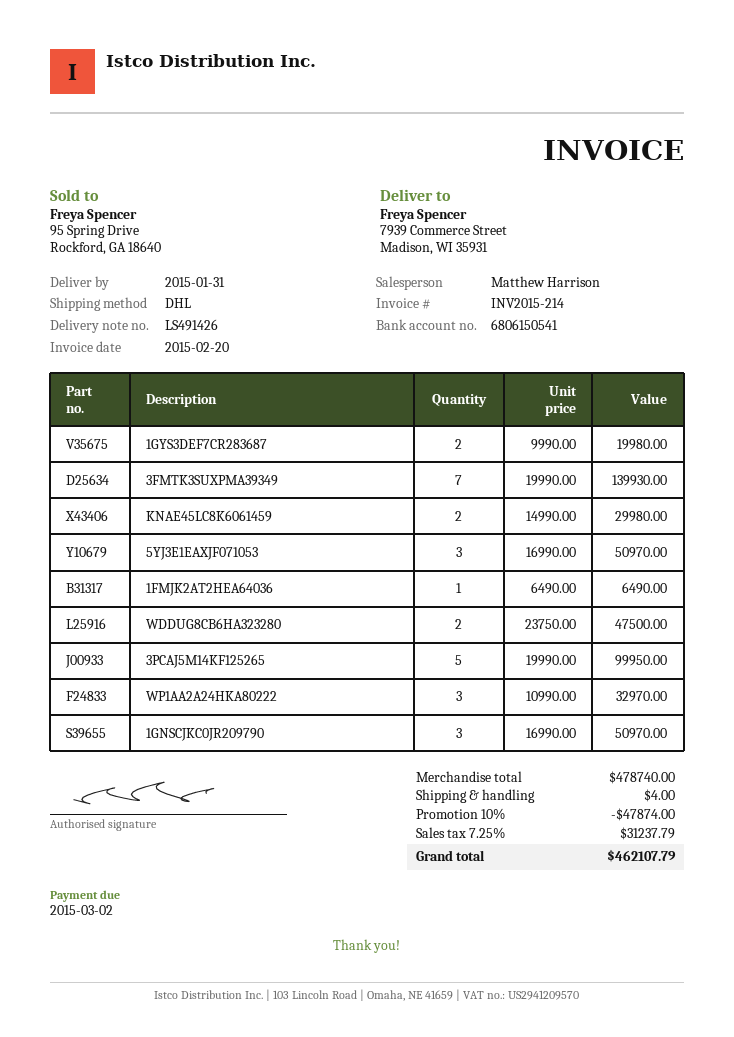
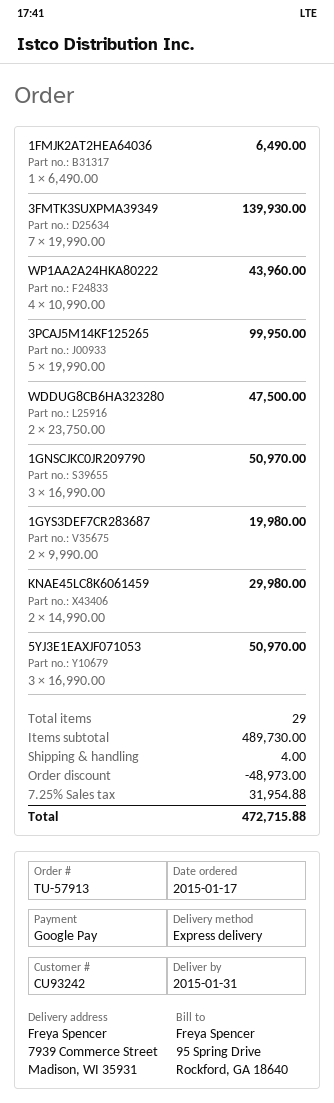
shipping method: DHL -> express
WP1AA2A24HKA80222: 3 x 10990.00 = 32970.00 -> 4 x 10990.00 = 43960.00
subtotal: 478740.00 -> 489730.00
discount: 47874.00 -> 48973.00
tax: 7.25% = 31237.79 -> 7.25% = 31954.88
total: 462107.79 -> 472715.88

